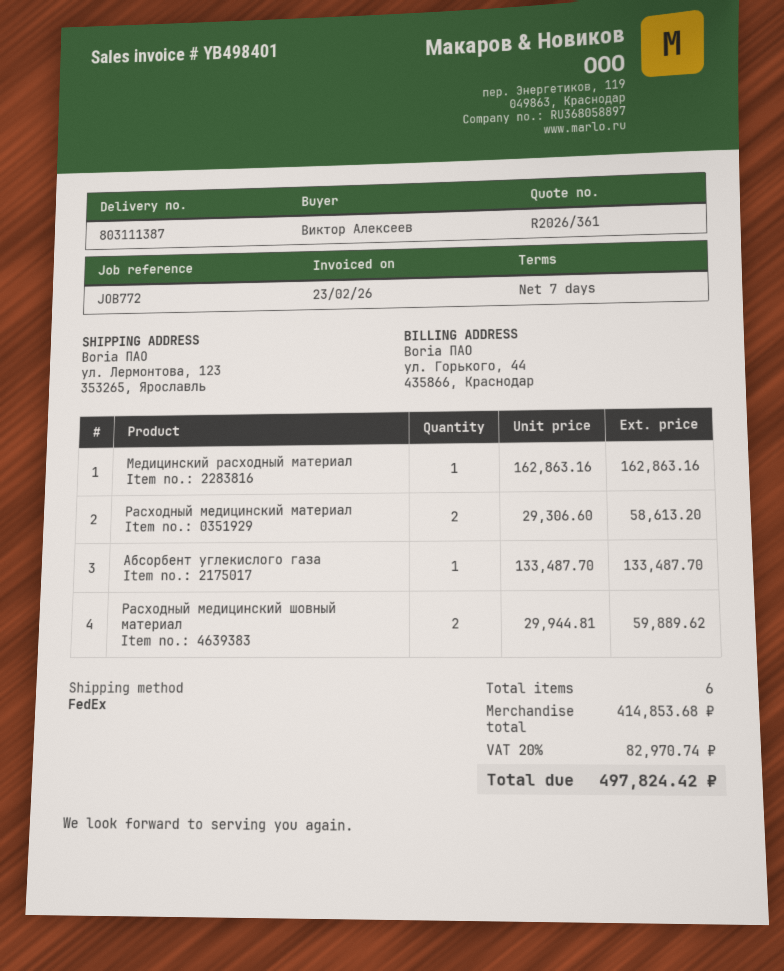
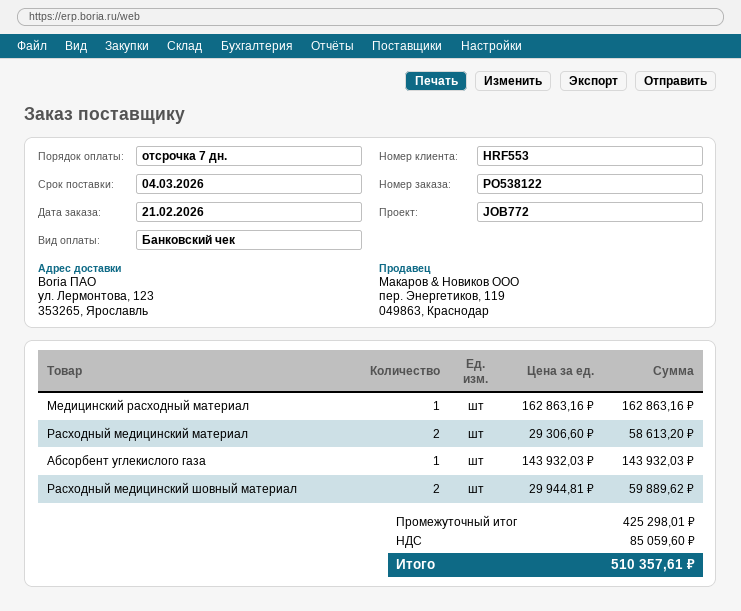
Абсорбент углекислого газа: 1 x 133487.70 = 133487.70 -> 1 x 143932.03 = 143932.03
subtotal: 414853.68 -> 425298.01
tax: 82970.74 -> 85059.60
total: 497824.42 -> 510357.61

